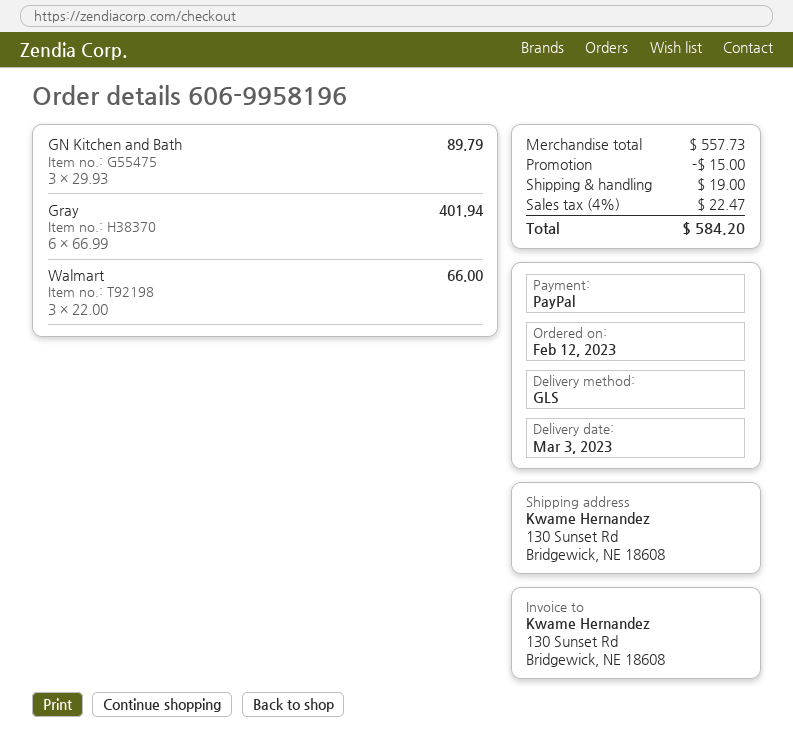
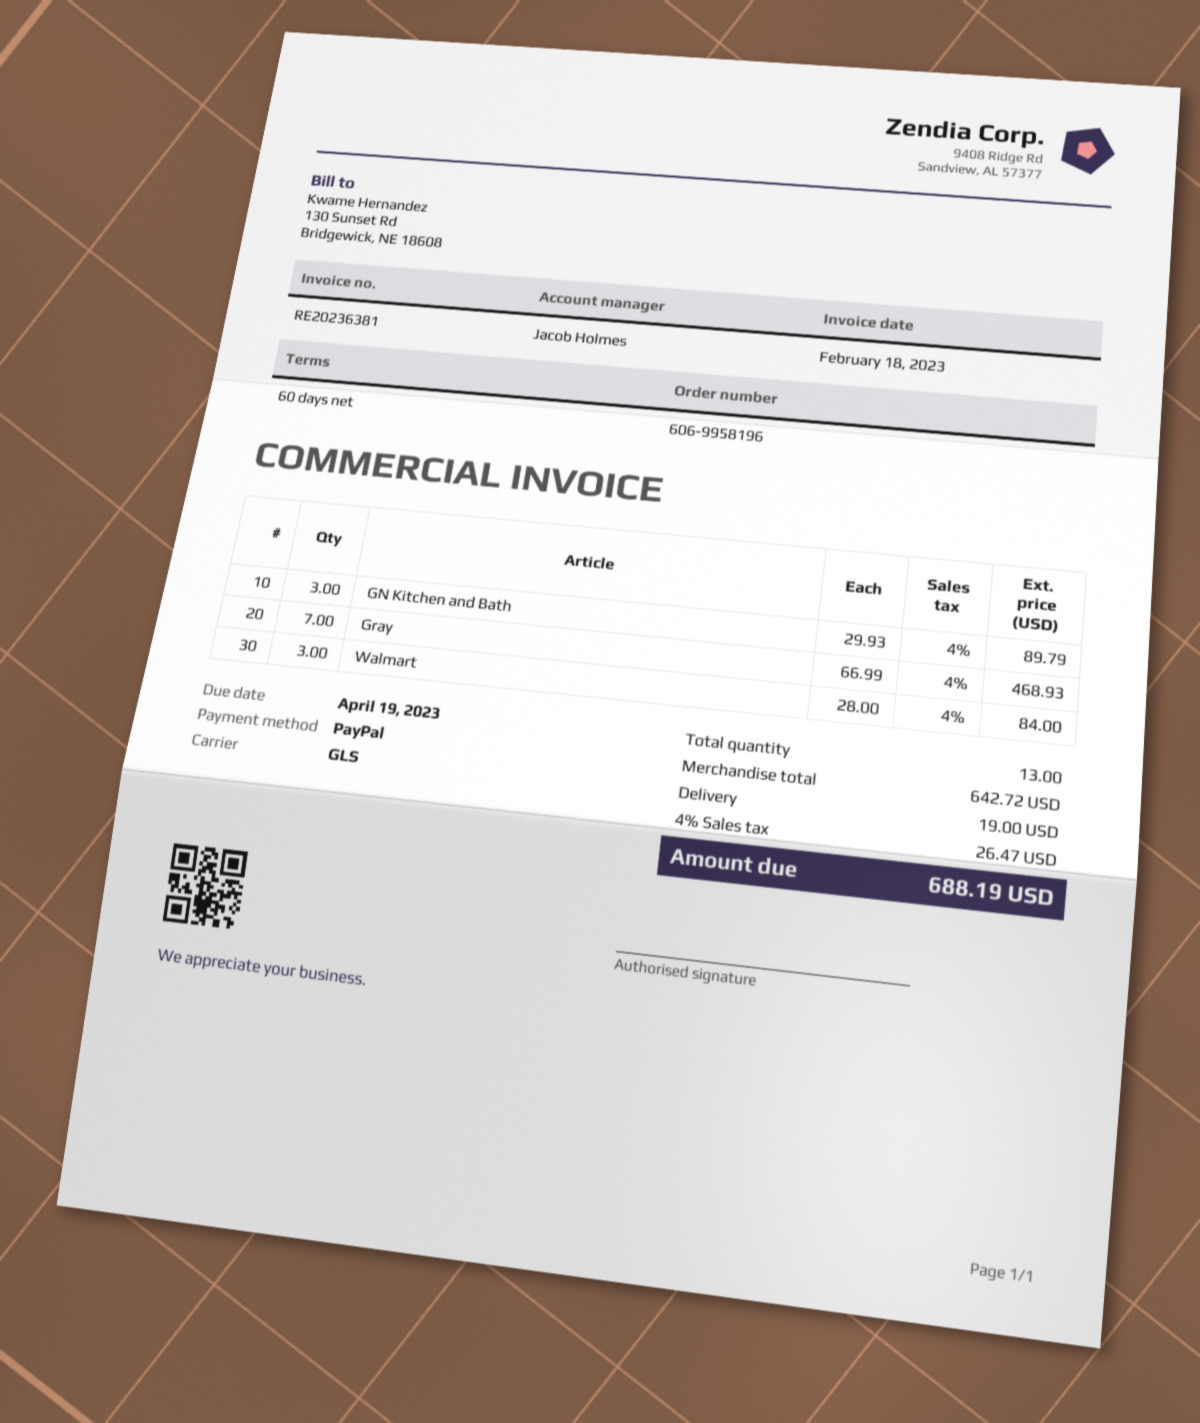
Gray: 6 x 66.99 = 401.94 -> 7 x 66.99 = 468.93
Walmart: 3 x 22.00 = 66.00 -> 3 x 28.00 = 84.00
subtotal: 557.73 -> 642.72
discount: 15.00 -> none
tax: 4% = 22.47 -> 4% = 26.47
total: 584.20 -> 688.19

